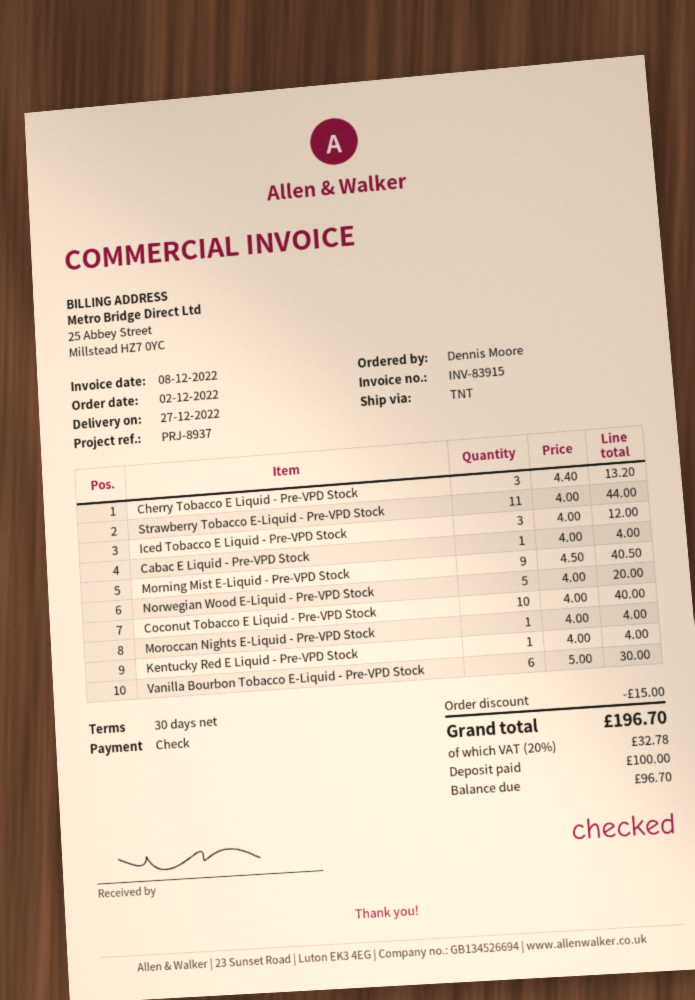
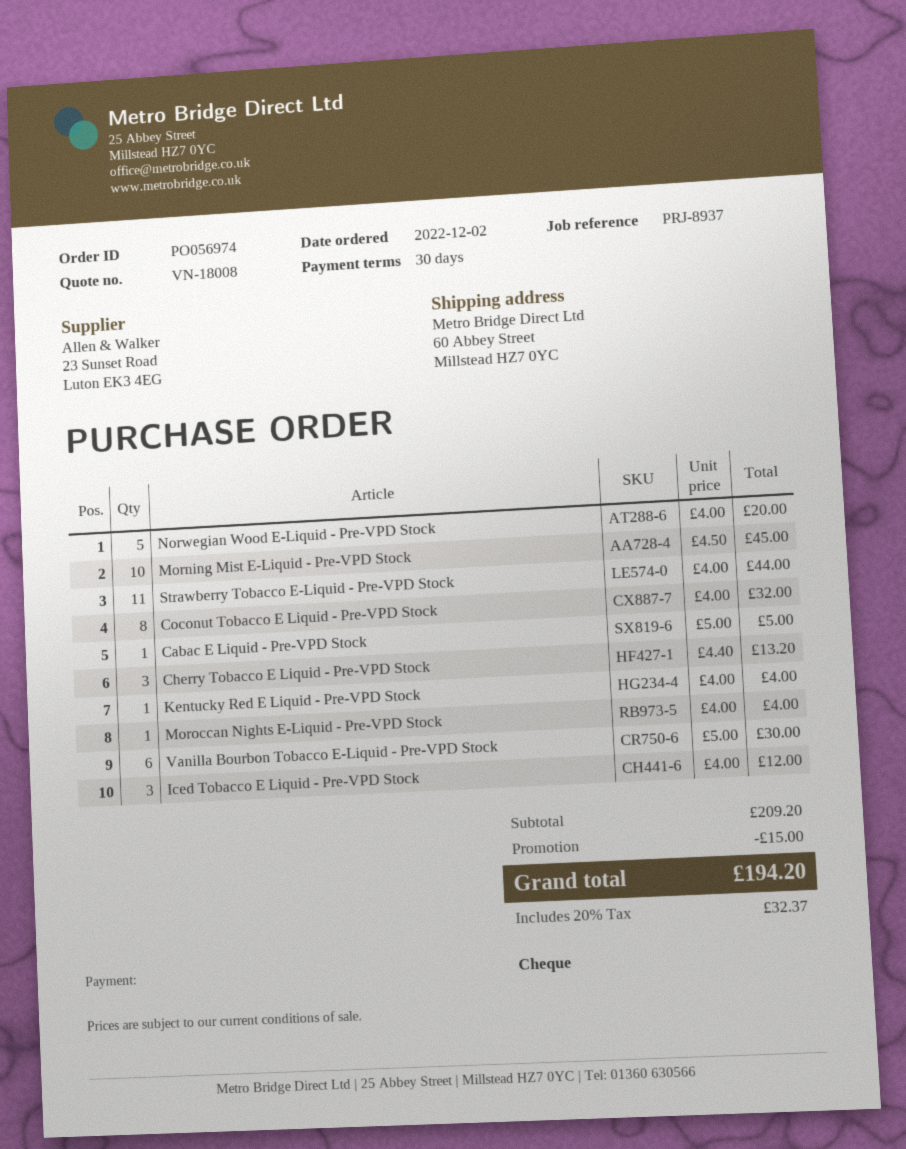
Cabac E Liquid - Pre-VPD Stock: 1 x 4.00 = 4.00 -> 1 x 5.00 = 5.00
Morning Mist E-Liquid - Pre-VPD Stock: 9 x 4.50 = 40.50 -> 10 x 4.50 = 45.00
Coconut Tobacco E Liquid - Pre-VPD Stock: 10 x 4.00 = 40.00 -> 8 x 4.00 = 32.00
tax: 20% = 32.78 -> 20% = 32.37
total: 196.70 -> 194.20

